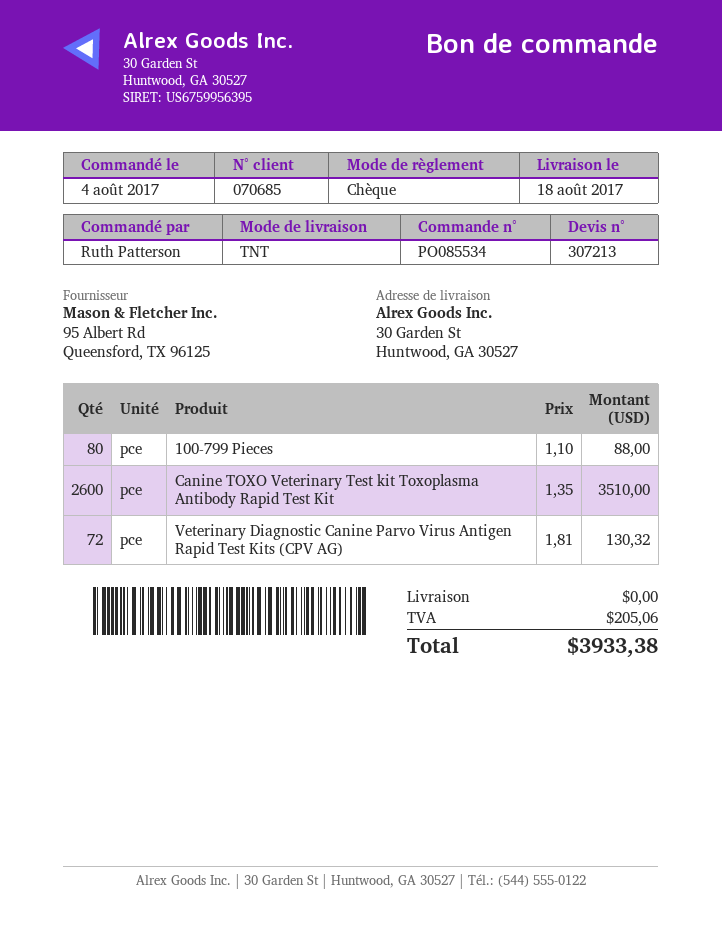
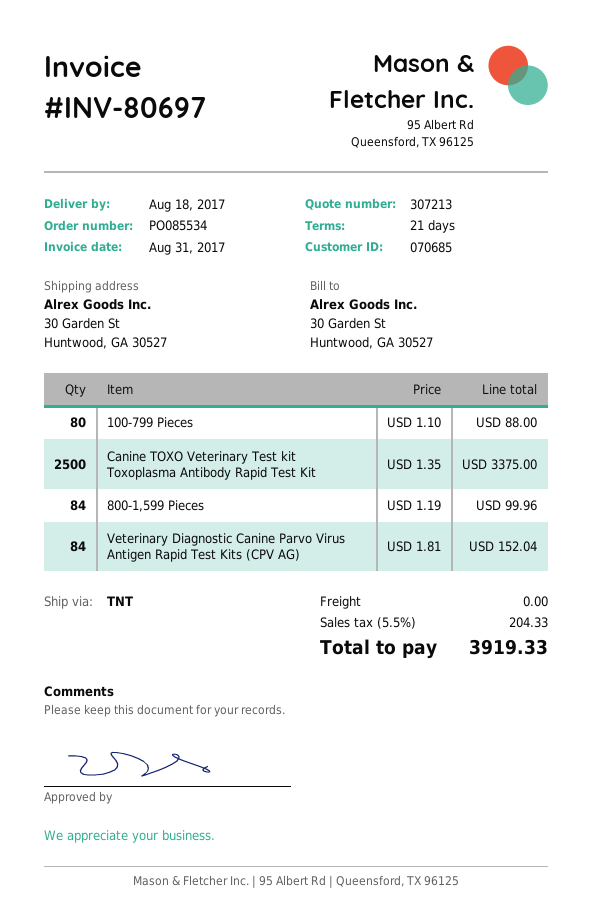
Canine TOXO Veterinary Test kit Toxoplasma Antibody Rapid Test Kit: 2600 x 1.35 = 3510.00 -> 2500 x 1.35 = 3375.00
Veterinary Diagnostic Canine Parvo Virus Antigen Rapid Test Kits (CPV AG): 72 x 1.81 = 130.32 -> 84 x 1.81 = 152.04
800-1,599 Pieces: none -> 84 x 1.19 = 99.96
tax: 205.06 -> 204.33
total: 3933.38 -> 3919.33

